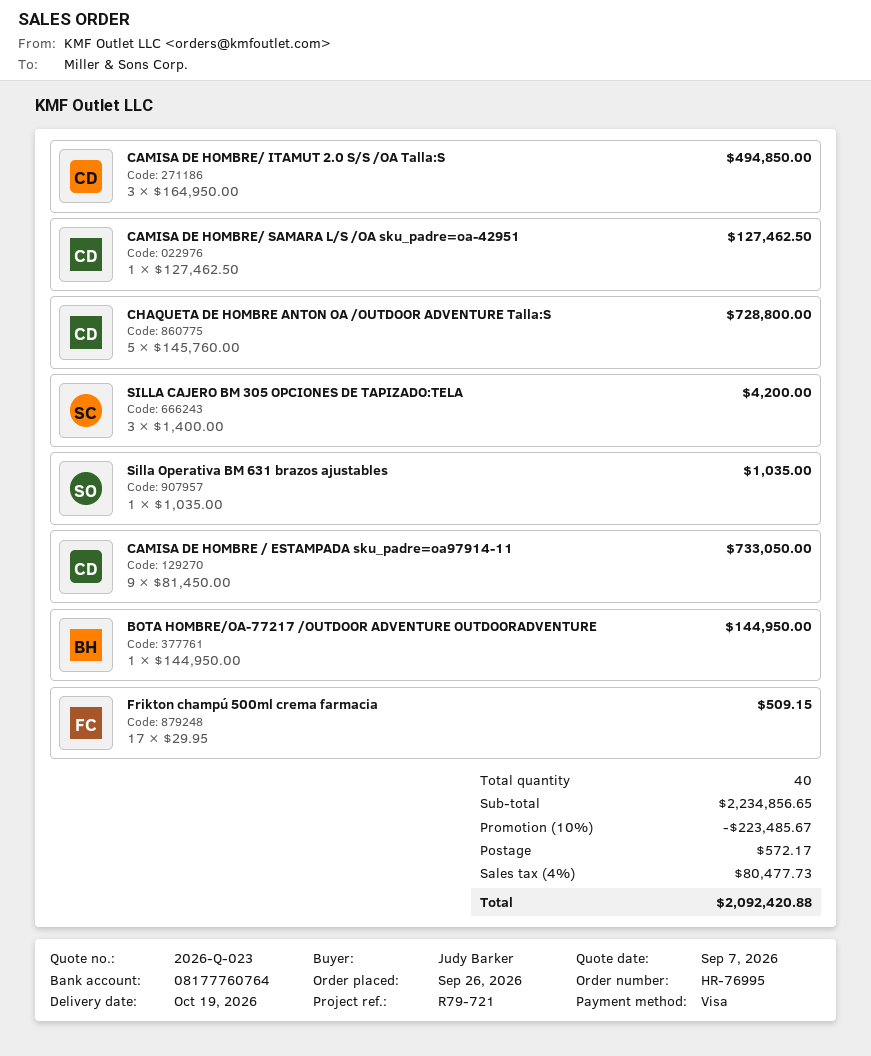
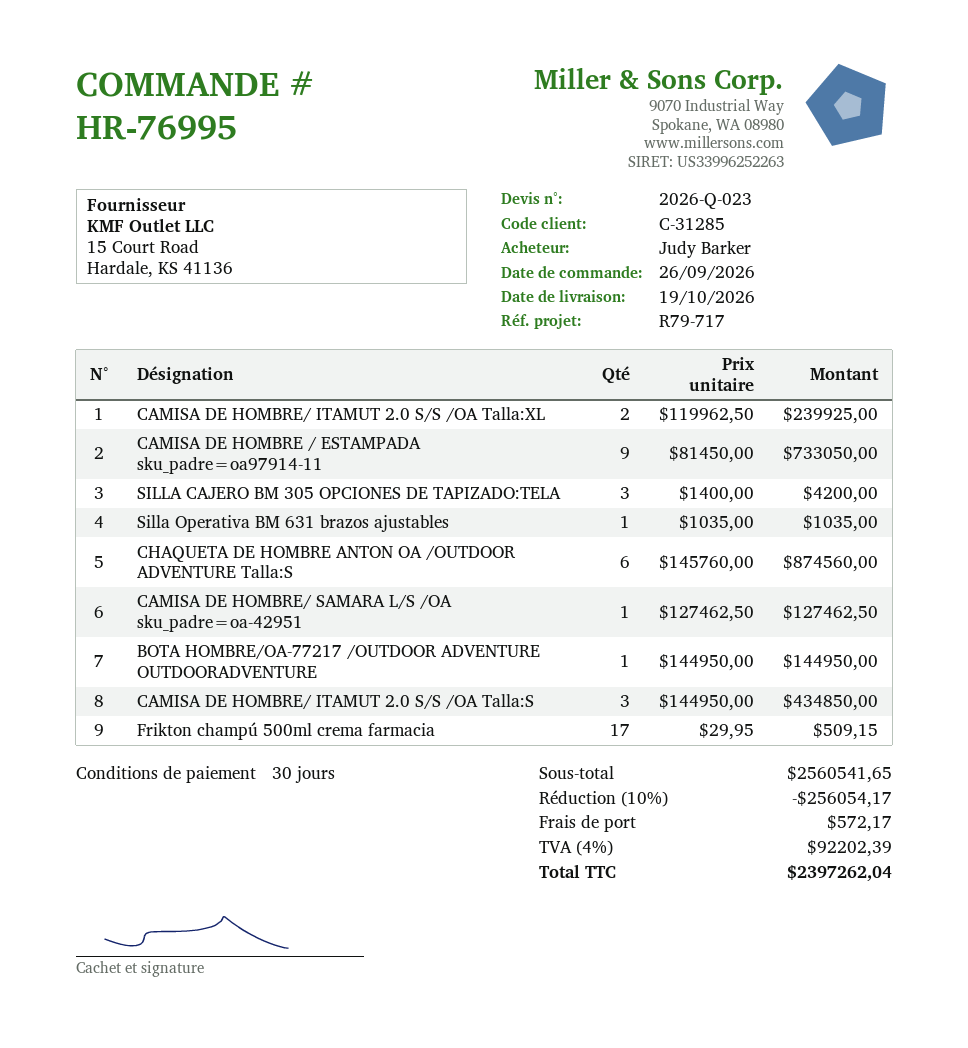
reference: R79-721 -> R79-717
CAMISA DE HOMBRE/ ITAMUT 2.0 S/S /OA Talla:S: 3 x 164950.00 = 494850.00 -> 3 x 144950.00 = 434850.00
CHAQUETA DE HOMBRE ANTON OA /OUTDOOR ADVENTURE Talla:S: 5 x 145760.00 = 728800.00 -> 6 x 145760.00 = 874560.00
CAMISA DE HOMBRE/ ITAMUT 2.0 S/S /OA Talla:XL: none -> 2 x 119962.50 = 239925.00
subtotal: 2234856.65 -> 2560541.65
discount: 10% = 223485.67 -> 10% = 256054.17
tax: 4% = 80477.73 -> 4% = 92202.39
total: 2092420.88 -> 2397262.04

